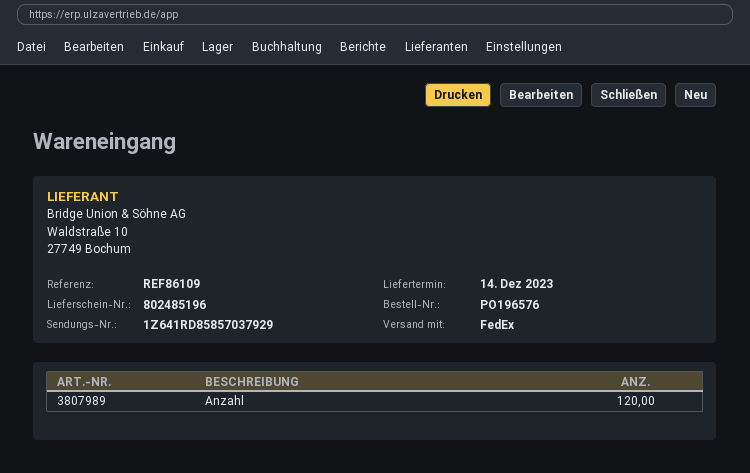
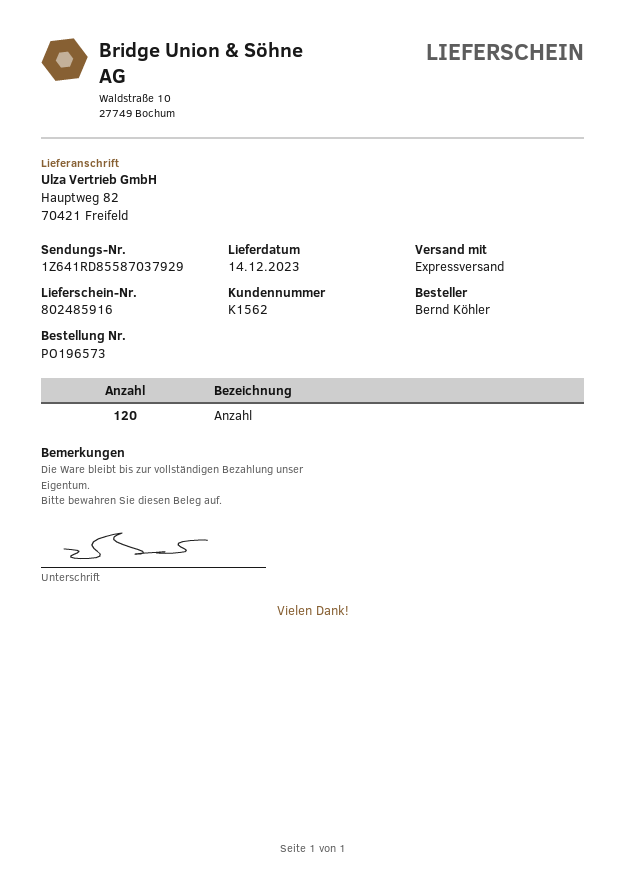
order number: PO196576 -> PO196573
delivery note number: 802485196 -> 802485916
shipping method: FedEx -> express
tracking number: 1Z641RD85857037929 -> 1Z641RD85587037929

